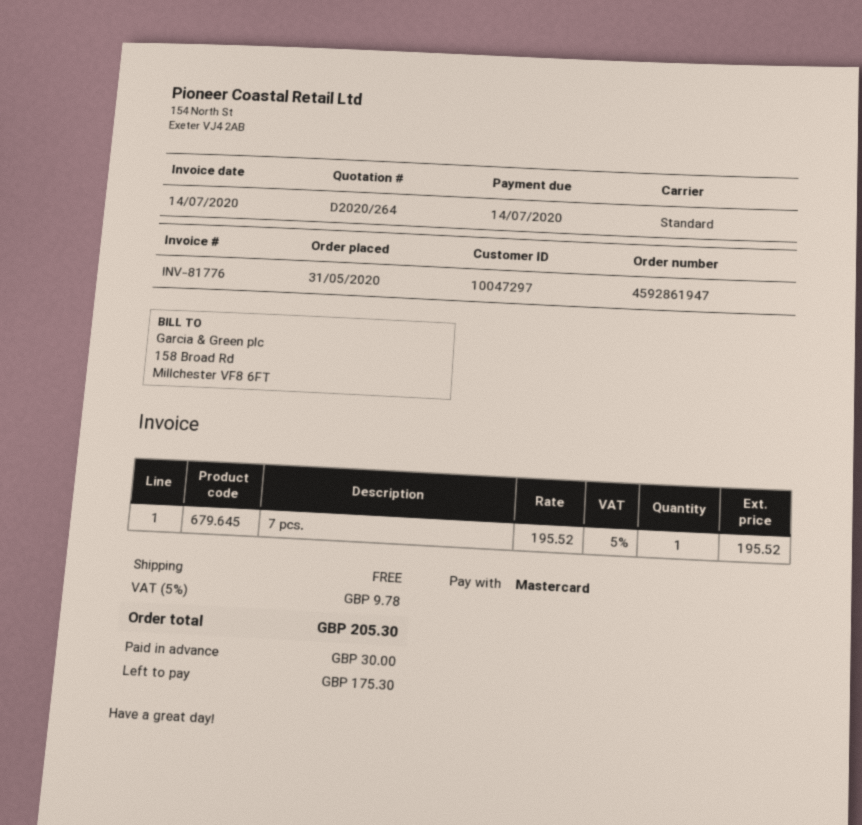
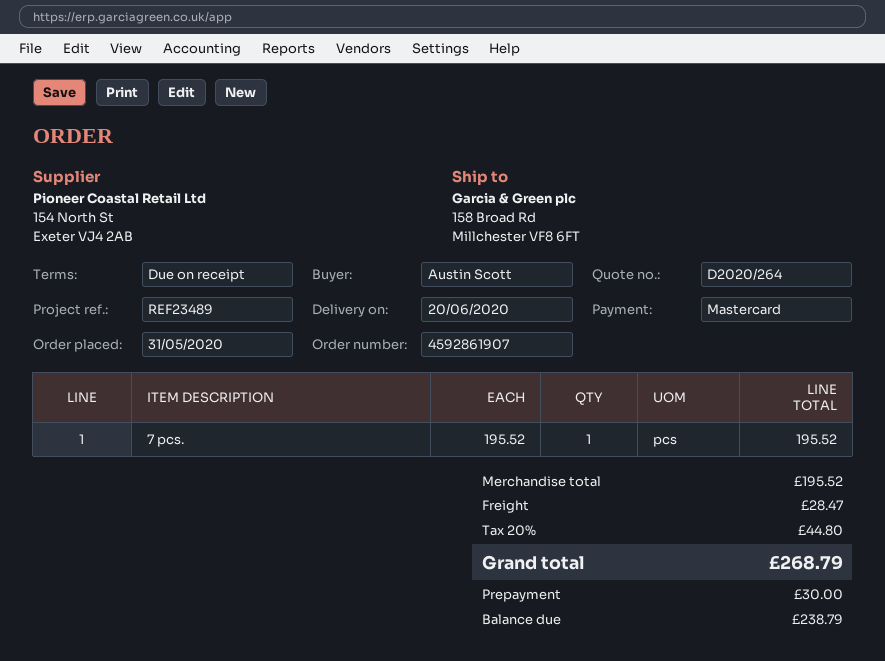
order number: 4592861947 -> 4592861907
shipping: 0.00 -> 28.47
tax: 5% = 9.78 -> 20% = 44.80
total: 205.30 -> 268.79
balance: 175.30 -> 238.79

